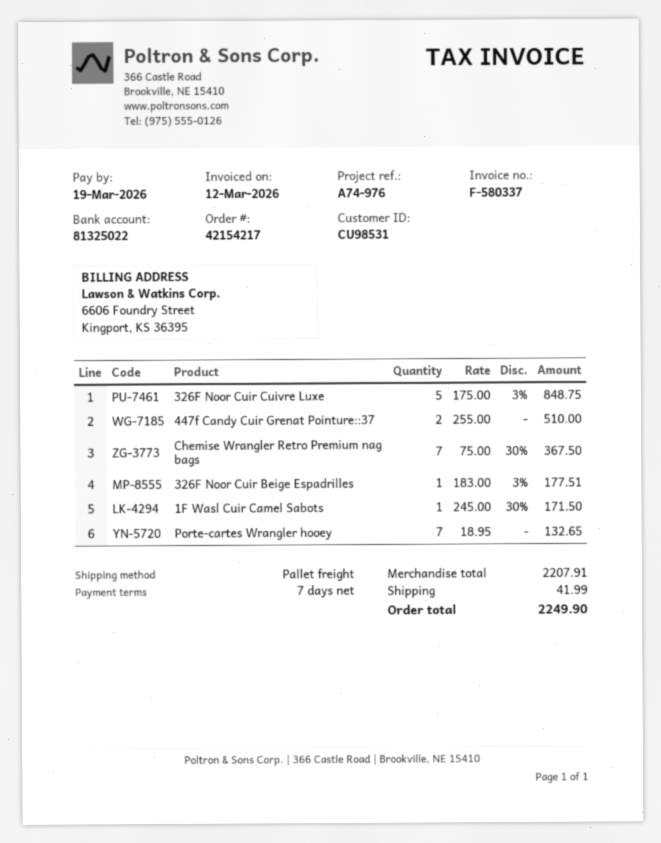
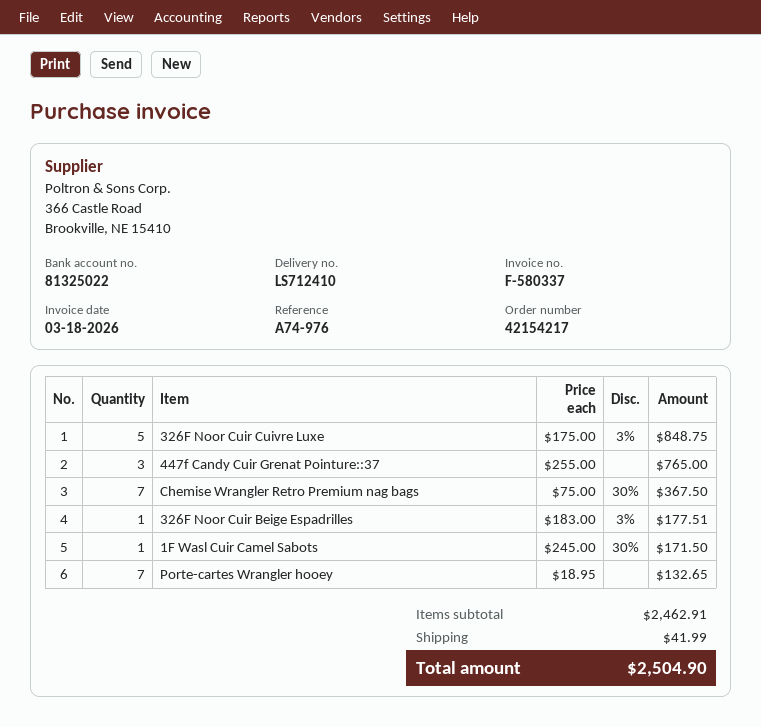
invoice date: 2026-03-12 -> 2026-03-18
447f Candy Cuir Grenat Pointure::37: 2 x 255.00 = 510.00 -> 3 x 255.00 = 765.00
subtotal: 2207.91 -> 2462.91
total: 2249.90 -> 2504.90

